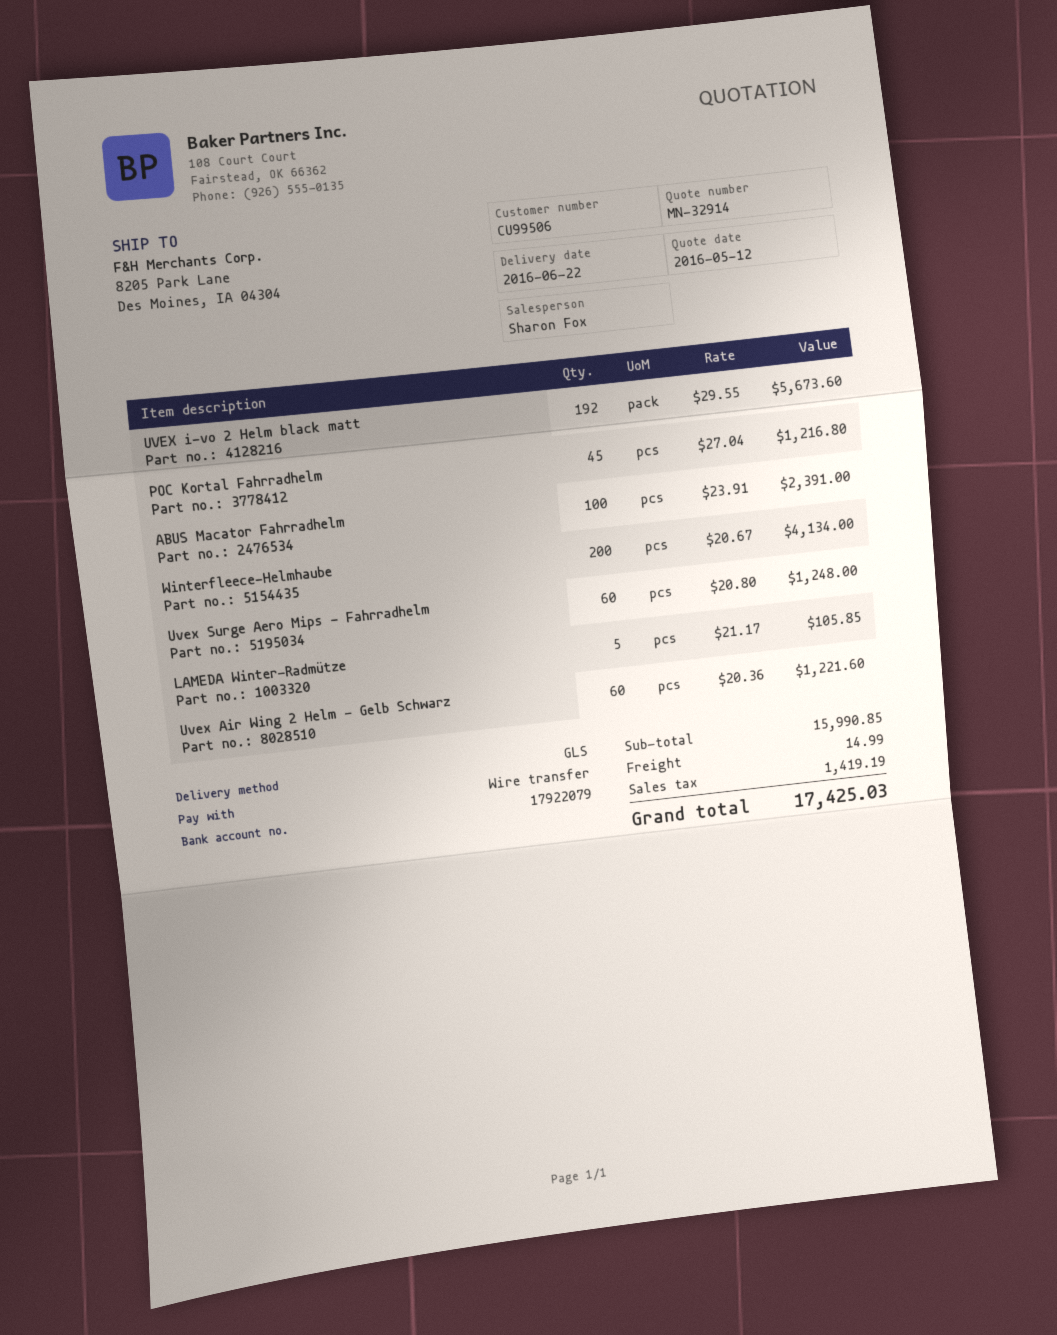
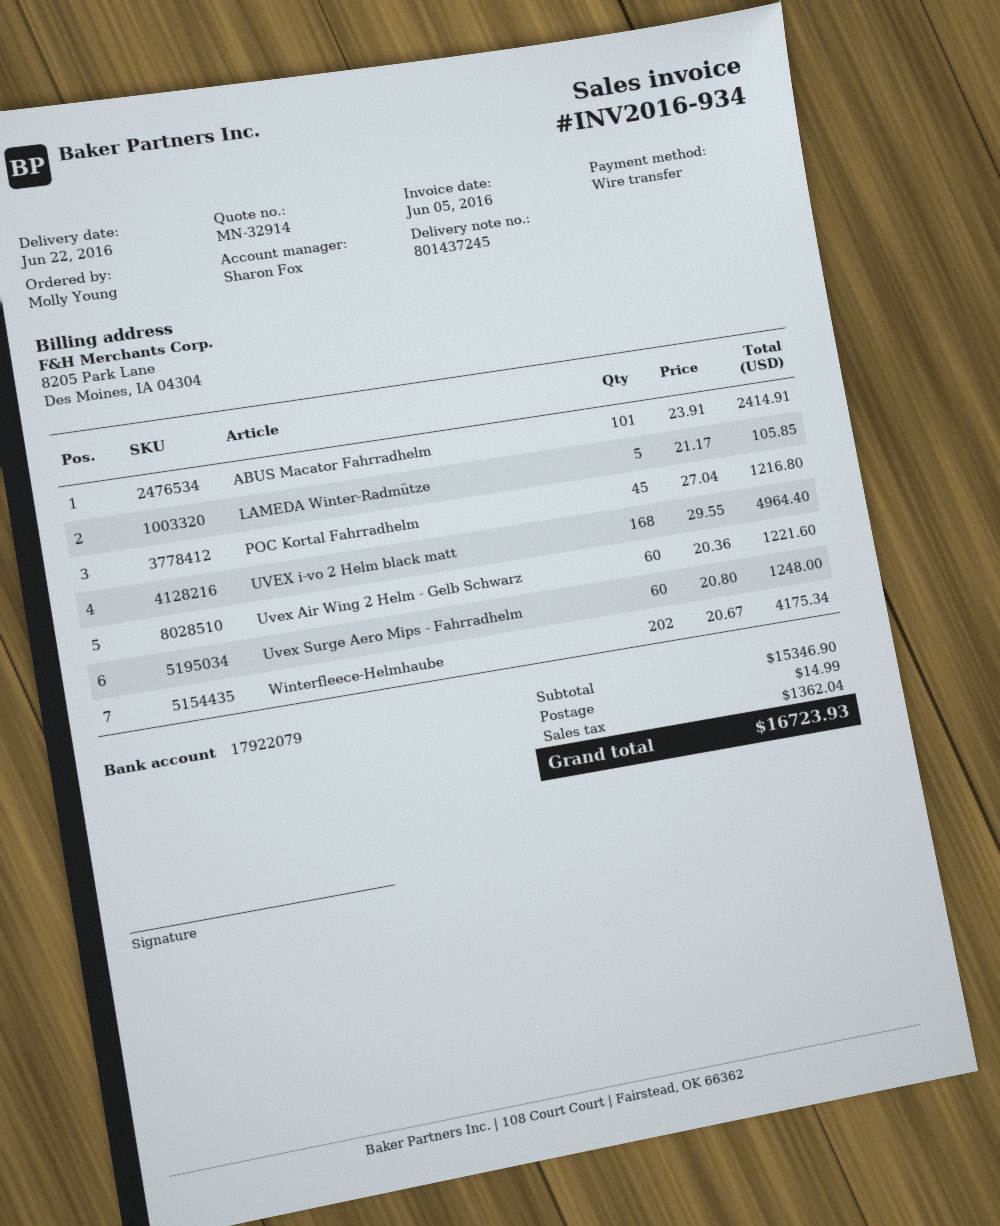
UVEX i-vo 2 Helm black matt: 192 x 29.55 = 5673.60 -> 168 x 29.55 = 4964.40
ABUS Macator Fahrradhelm: 100 x 23.91 = 2391.00 -> 101 x 23.91 = 2414.91
Winterfleece-Helmhaube: 200 x 20.67 = 4134.00 -> 202 x 20.67 = 4175.34
subtotal: 15990.85 -> 15346.90
tax: 1419.19 -> 1362.04
total: 17425.03 -> 16723.93

